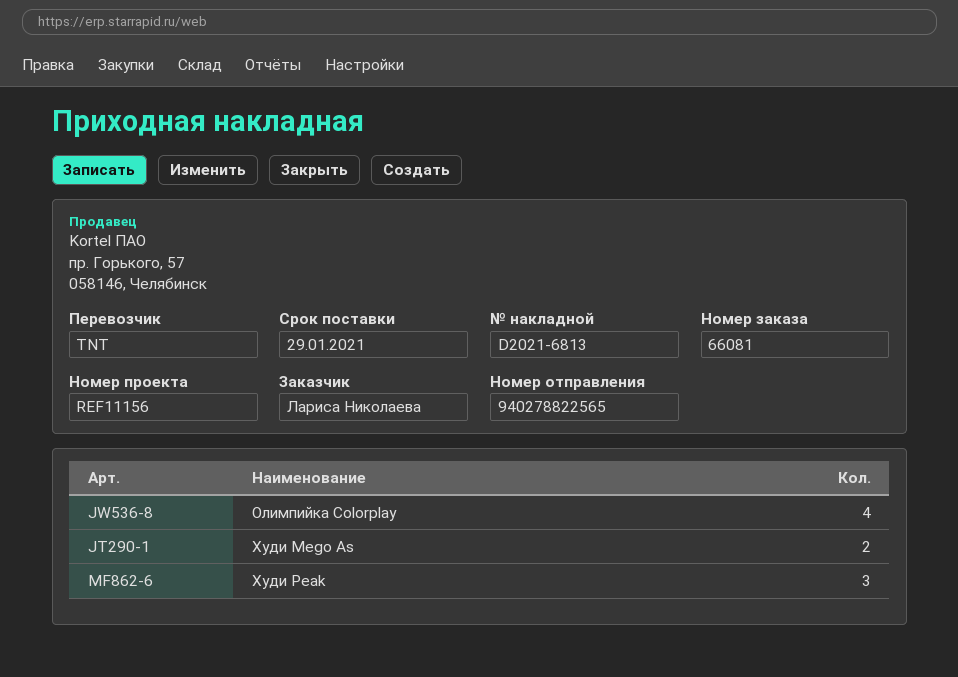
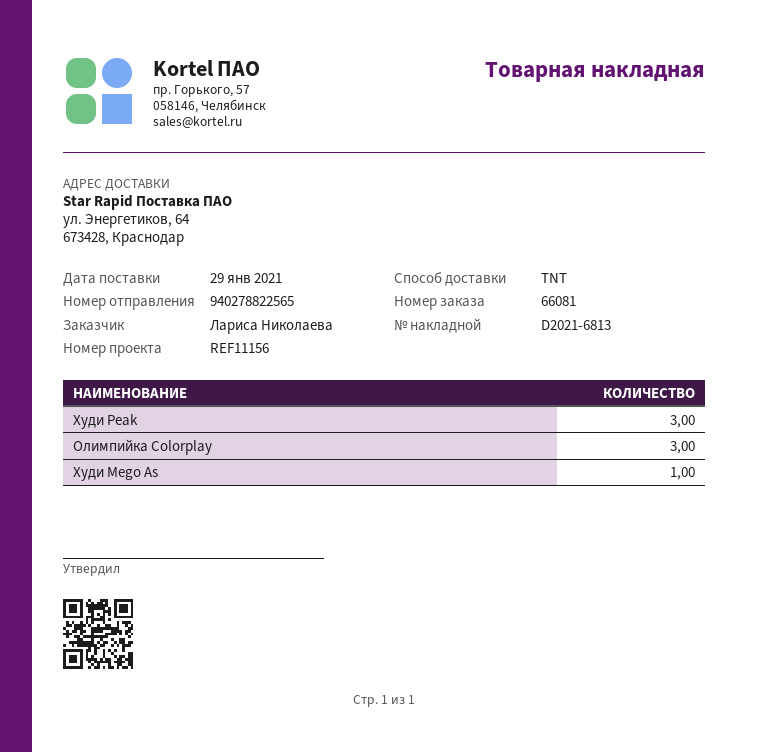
Олимпийка Colorplay: 4 -> 3
Худи Mego As: 2 -> 1

